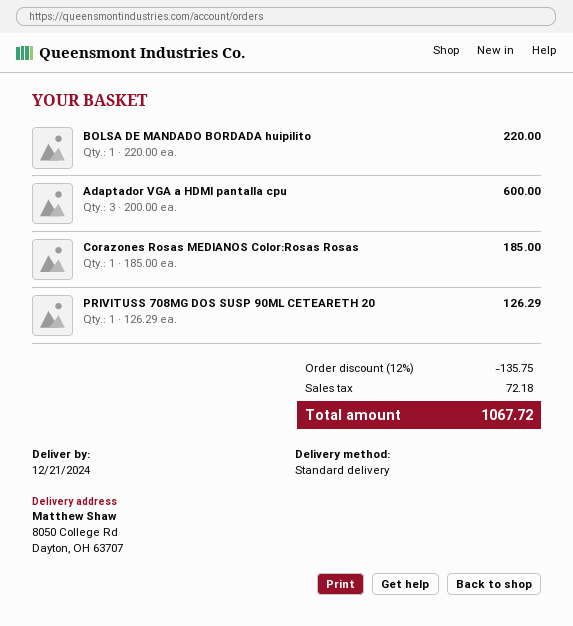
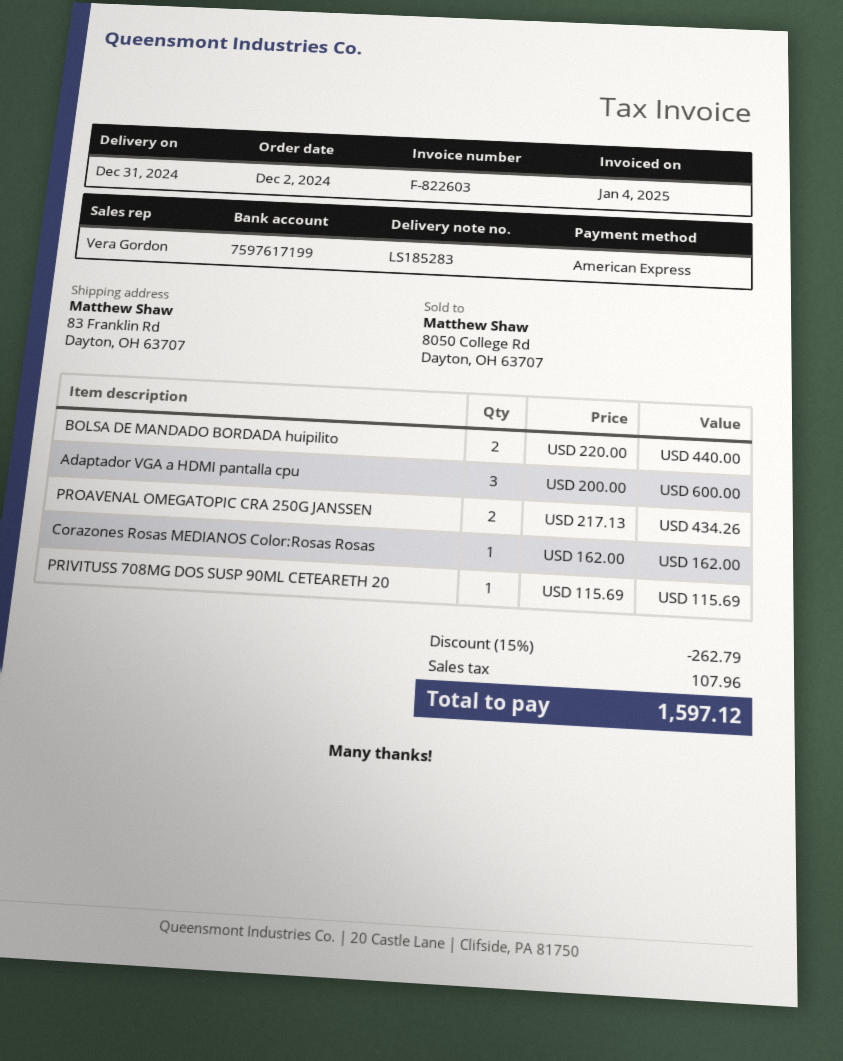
delivery date: 2024-12-21 -> 2024-12-31
ship to: 8050 College Rd, Dayton, OH 63707 -> 83 Franklin Rd, Dayton, OH 63707
BOLSA DE MANDADO BORDADA huipilito: 1 x 220.00 = 220.00 -> 2 x 220.00 = 440.00
Corazones Rosas MEDIANOS Color:Rosas Rosas: 1 x 185.00 = 185.00 -> 1 x 162.00 = 162.00
PRIVITUSS 708MG DOS SUSP 90ML CETEARETH 20: 1 x 126.29 = 126.29 -> 1 x 115.69 = 115.69
PROAVENAL OMEGATOPIC CRA 250G JANSSEN: none -> 2 x 217.13 = 434.26
discount: 12% = 135.75 -> 15% = 262.79
tax: 72.18 -> 107.96
total: 1067.72 -> 1597.12

